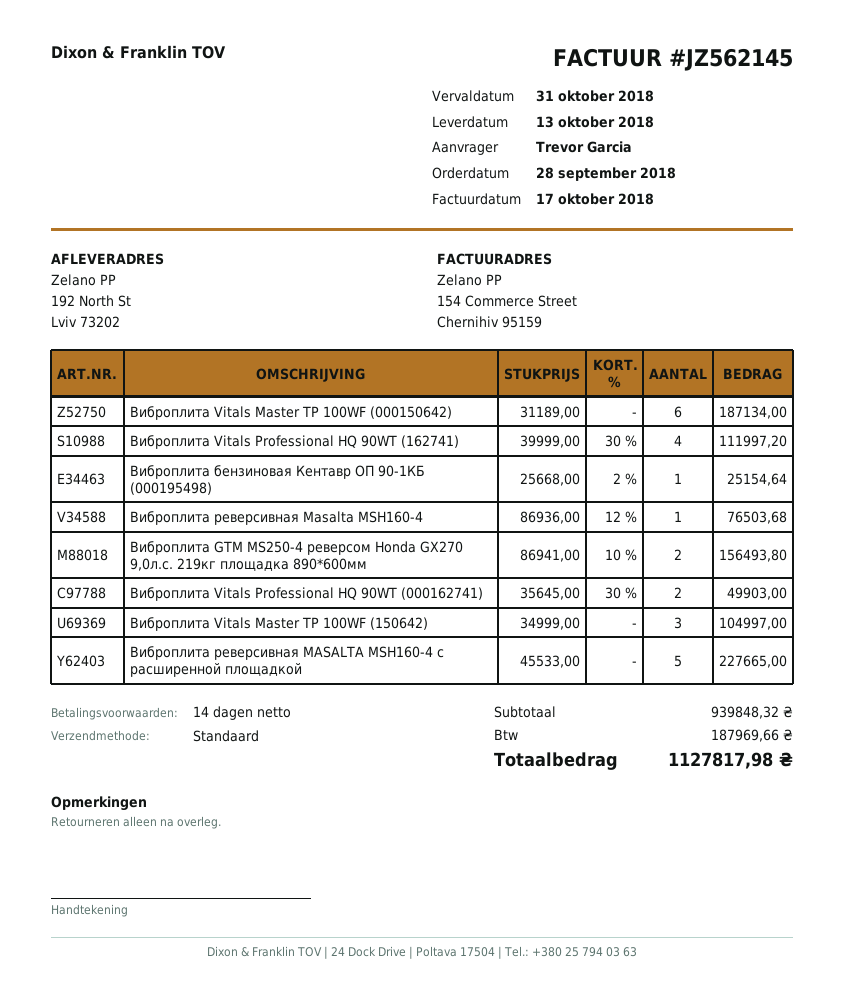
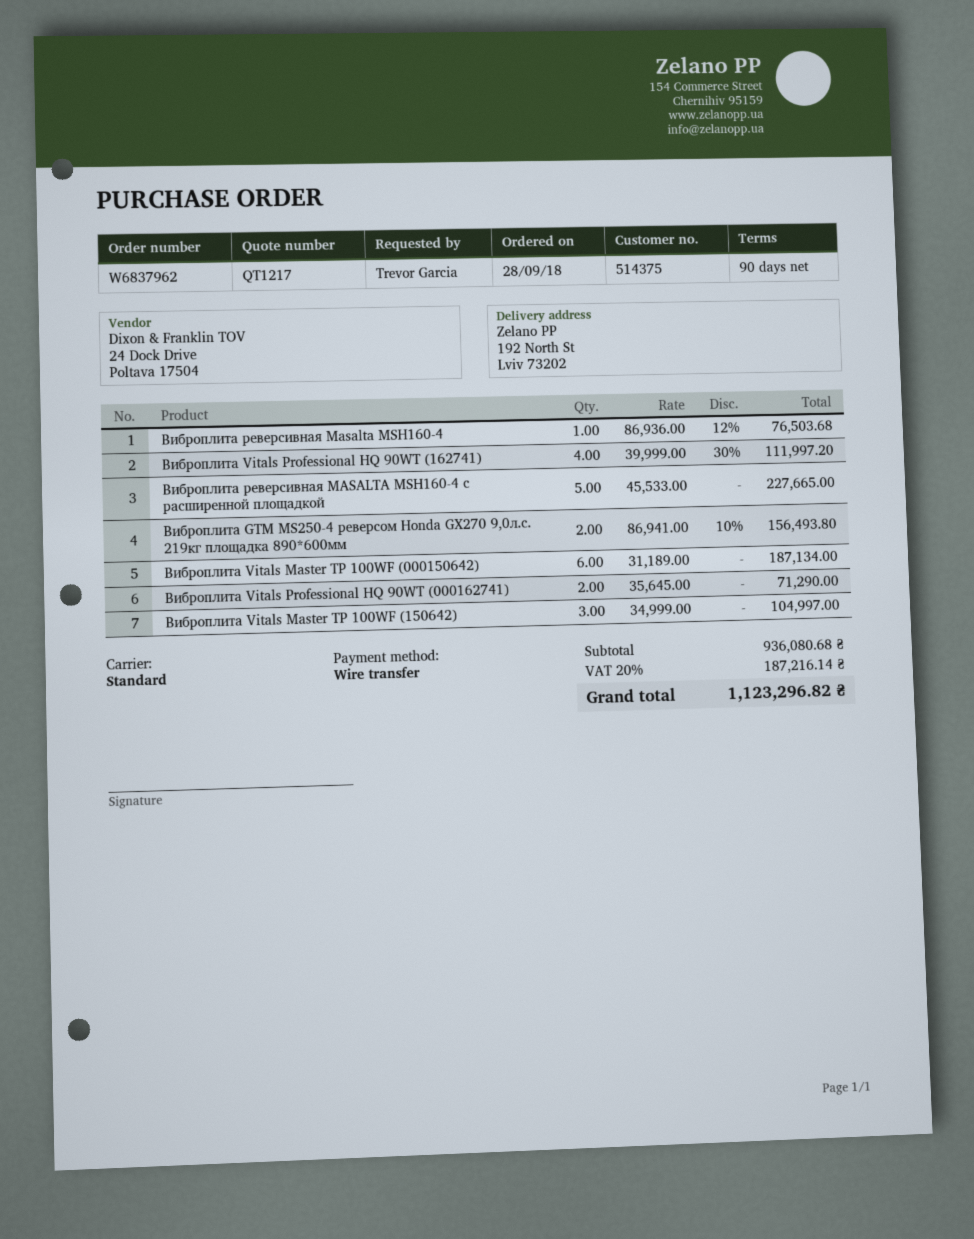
payment terms: 14 days -> 90 days
Виброплита бензиновая Кентавр ОП 90-1КБ (000195498): 1 x 25668.00 - 2% = 25154.64 -> none
Виброплита Vitals Professional HQ 90WT (000162741): 2 x 35645.00 - 30% = 49903.00 -> 2 x 35645.00 = 71290.00
subtotal: 939848.32 -> 936080.68
tax: 187969.66 -> 187216.14
total: 1127817.98 -> 1123296.82

